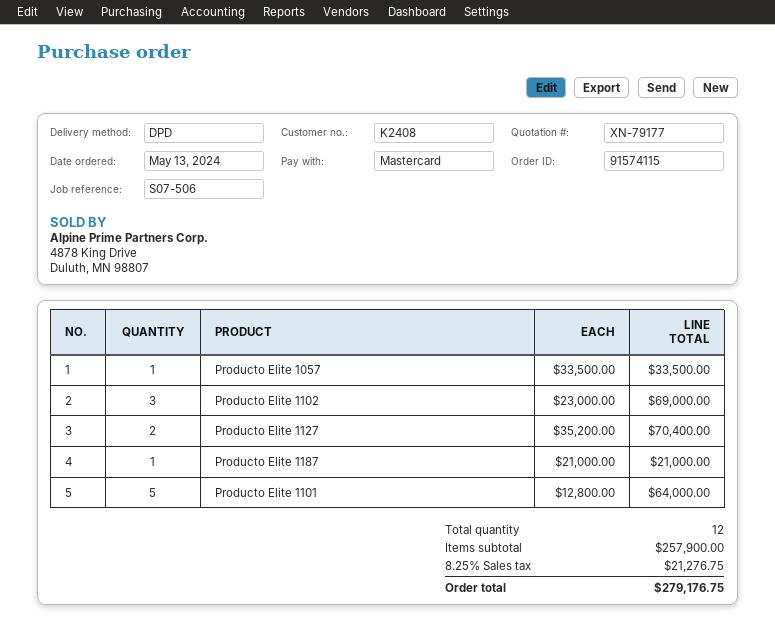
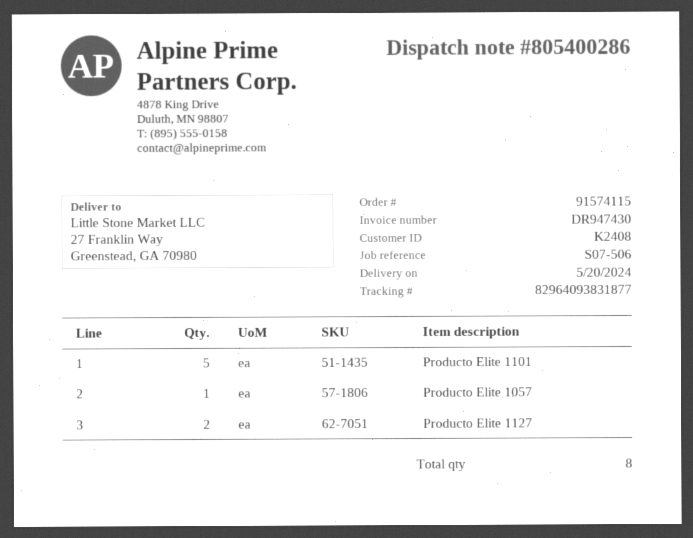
Producto Elite 1102: 3 -> none
Producto Elite 1187: 1 -> none
total quantity: 12 -> 8

